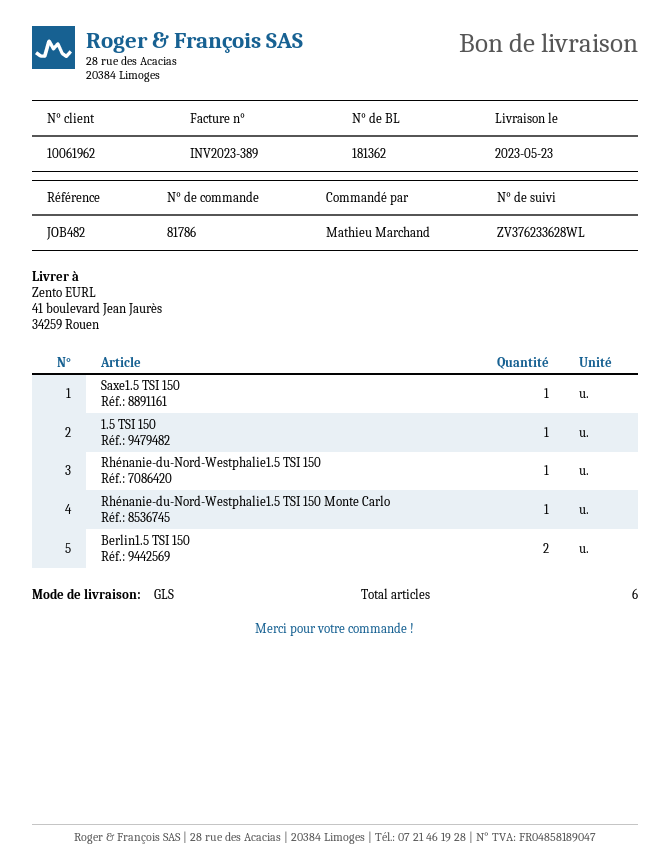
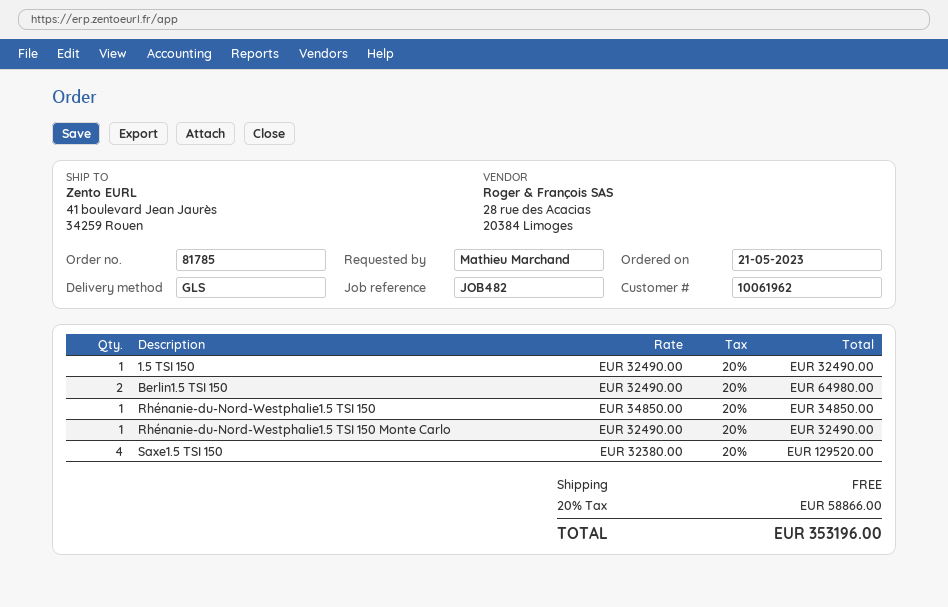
order number: 81786 -> 81785
Saxe1.5 TSI 150: 1 -> 4

